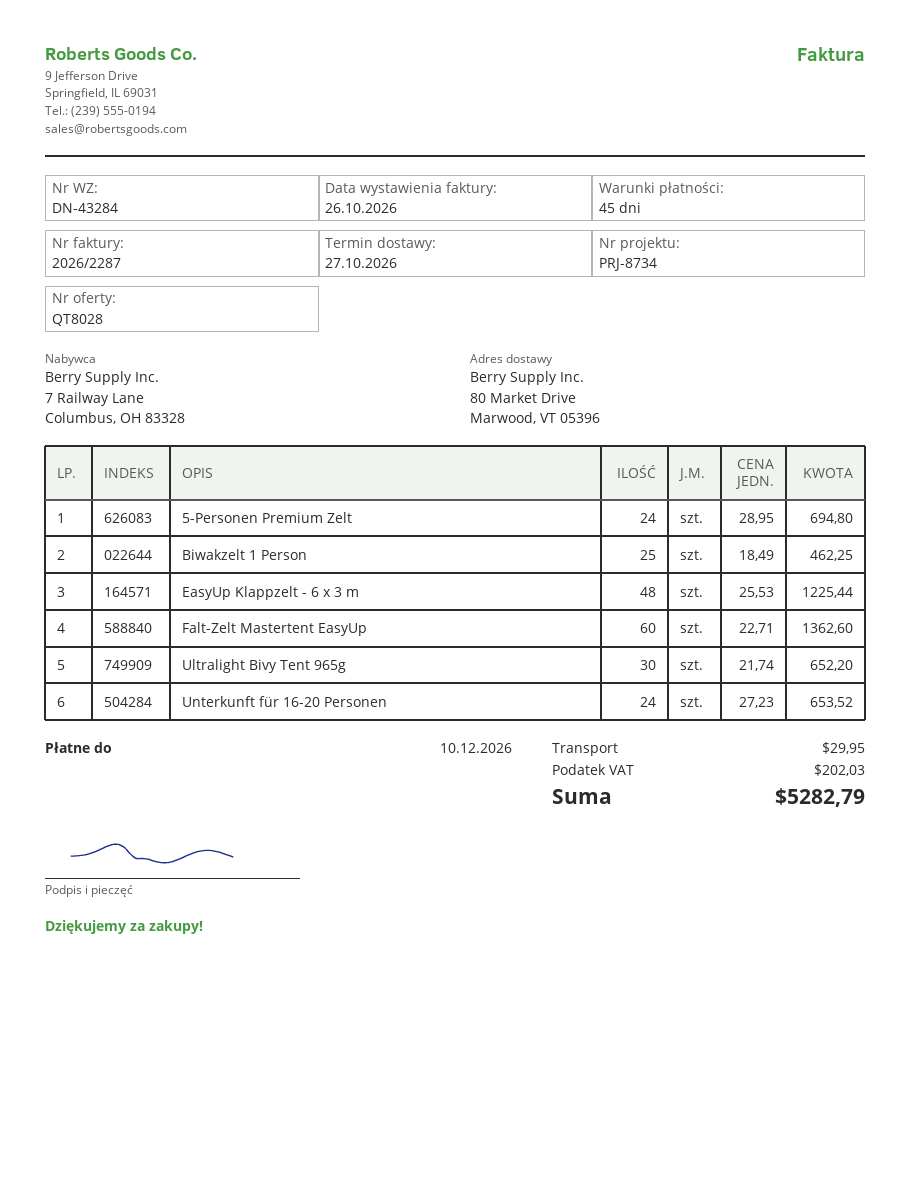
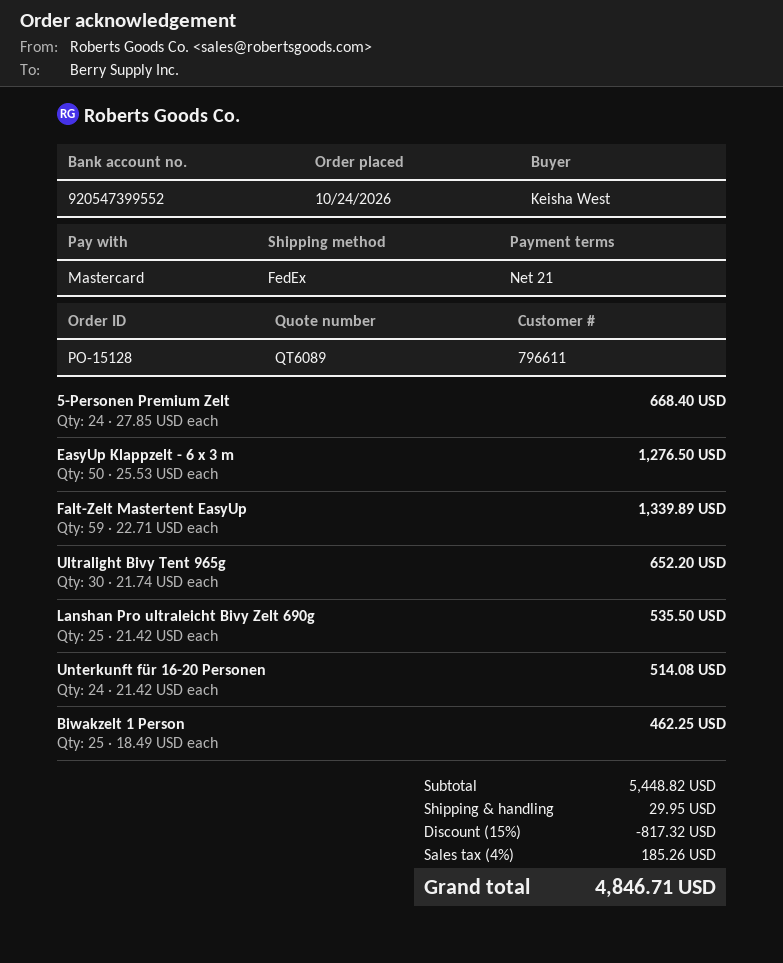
quote number: QT8028 -> QT6089
payment terms: 45 days -> 21 days
5-Personen Premium Zelt: 24 x 28.95 = 694.80 -> 24 x 27.85 = 668.40
EasyUp Klappzelt - 6 x 3 m: 48 x 25.53 = 1225.44 -> 50 x 25.53 = 1276.50
Falt-Zelt Mastertent EasyUp: 60 x 22.71 = 1362.60 -> 59 x 22.71 = 1339.89
Unterkunft für 16-20 Personen: 24 x 27.23 = 653.52 -> 24 x 21.42 = 514.08
Lanshan Pro ultraleicht Bivy Zelt 690g: none -> 25 x 21.42 = 535.50
discount: none -> 15% = 817.32
tax: 202.03 -> 185.26
total: 5282.79 -> 4846.71

